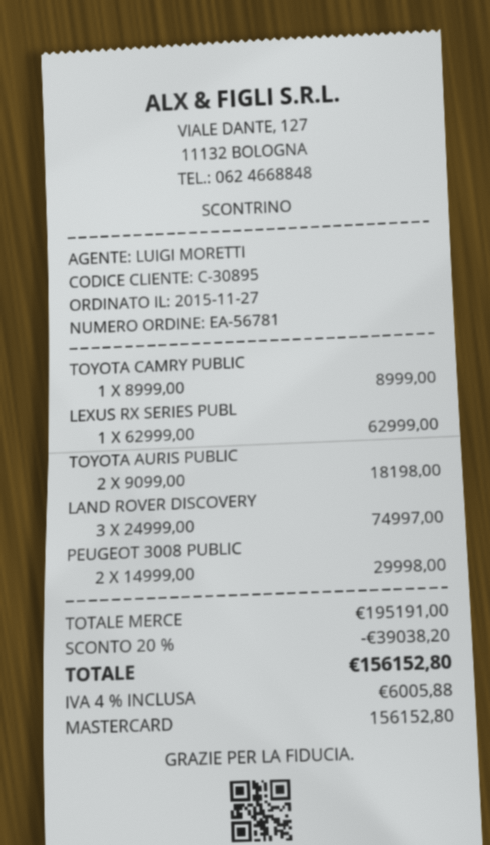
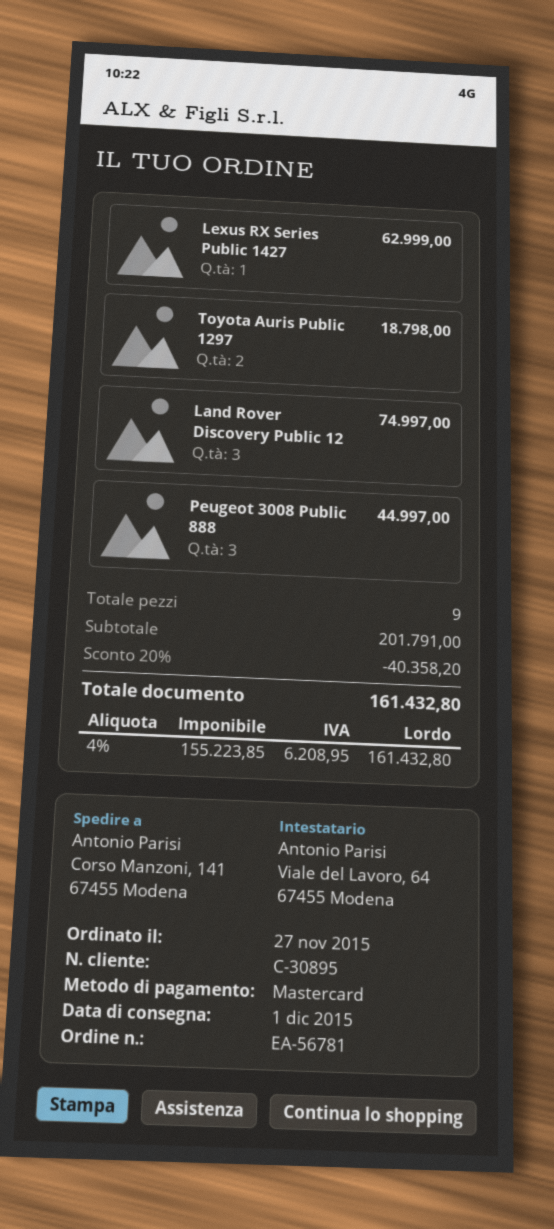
TOYOTA CAMRY PUBLIC: 1 for 8999.00 -> none
TOYOTA AURIS PUBLIC: 2 for 18198.00 -> 2 for 18798.00
PEUGEOT 3008 PUBLIC: 2 for 29998.00 -> 3 for 44997.00
subtotal: 195191.00 -> 201791.00
discount: 20% = 39038.20 -> 20% = 40358.20
tax: 4% = 6005.88 -> 4% = 6208.95
total: 156152.80 -> 161432.80

